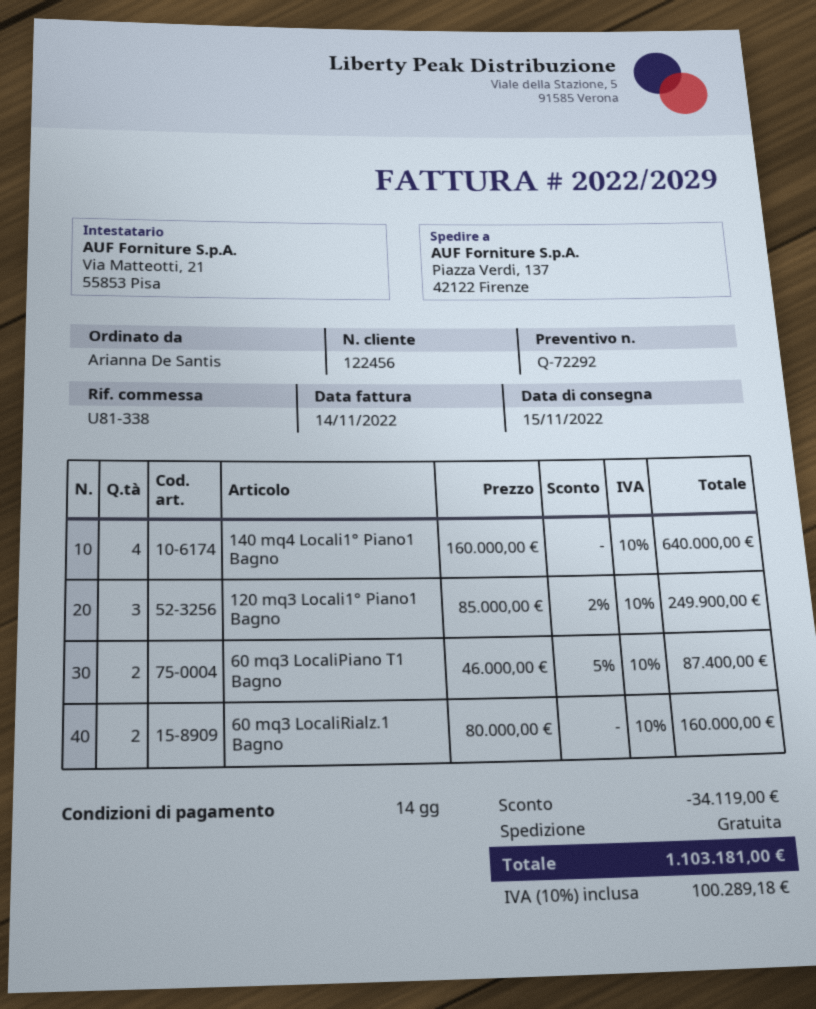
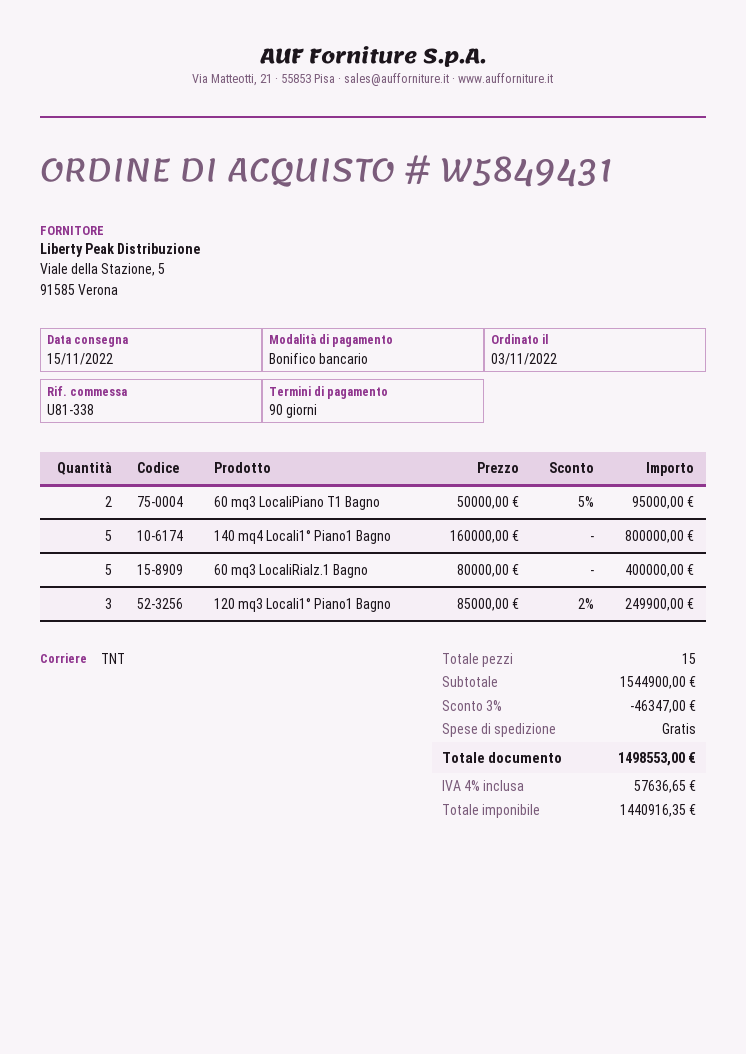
payment terms: 14 days -> 90 days
140 mq4 Locali1° Piano1 Bagno: 4 x 160000.00 = 640000.00 -> 5 x 160000.00 = 800000.00
60 mq3 LocaliPiano T1 Bagno: 2 x 46000.00 - 5% = 87400.00 -> 2 x 50000.00 - 5% = 95000.00
60 mq3 LocaliRialz.1 Bagno: 2 x 80000.00 = 160000.00 -> 5 x 80000.00 = 400000.00
discount: 34119.00 -> 46347.00
tax: 10% = 100289.18 -> 4% = 57636.65
total: 1103181.00 -> 1498553.00

